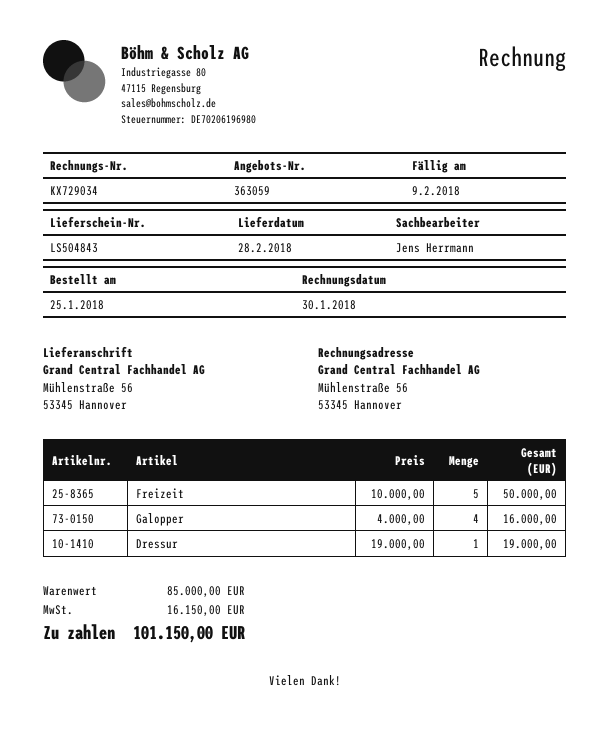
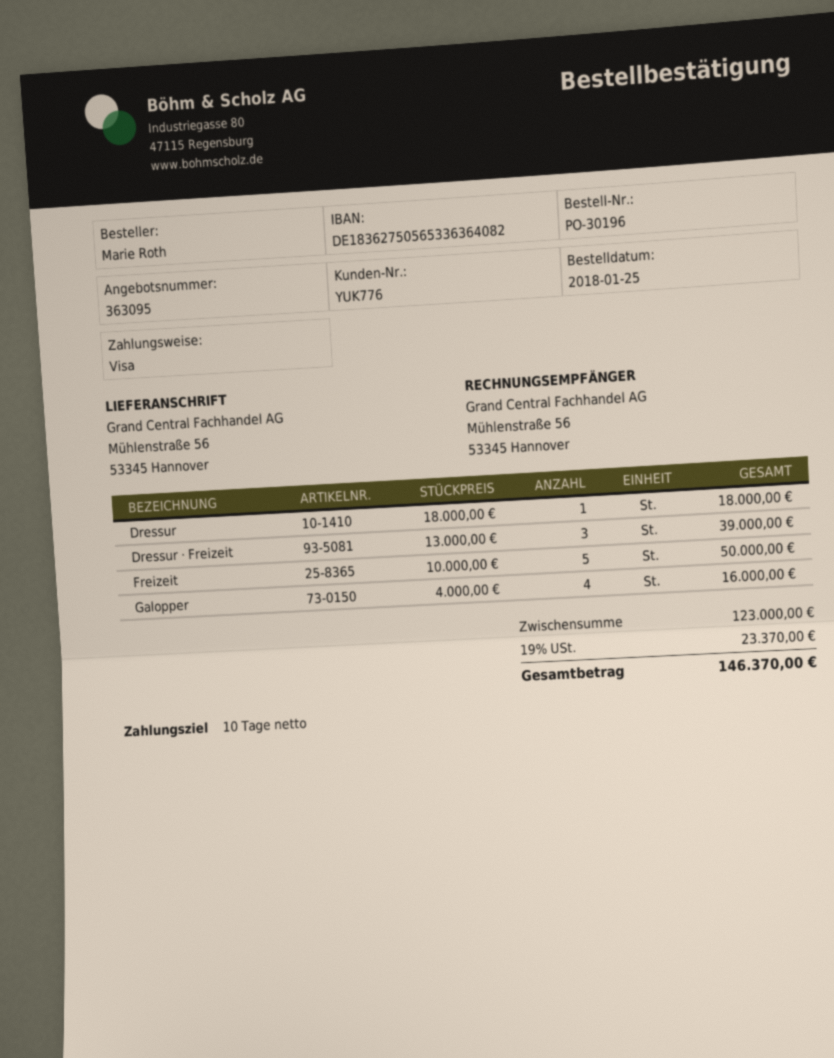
quote number: 363059 -> 363095
Dressur: 1 x 19000.00 = 19000.00 -> 1 x 18000.00 = 18000.00
Dressur · Freizeit: none -> 3 x 13000.00 = 39000.00
subtotal: 85000.00 -> 123000.00
tax: 16150.00 -> 23370.00
total: 101150.00 -> 146370.00

